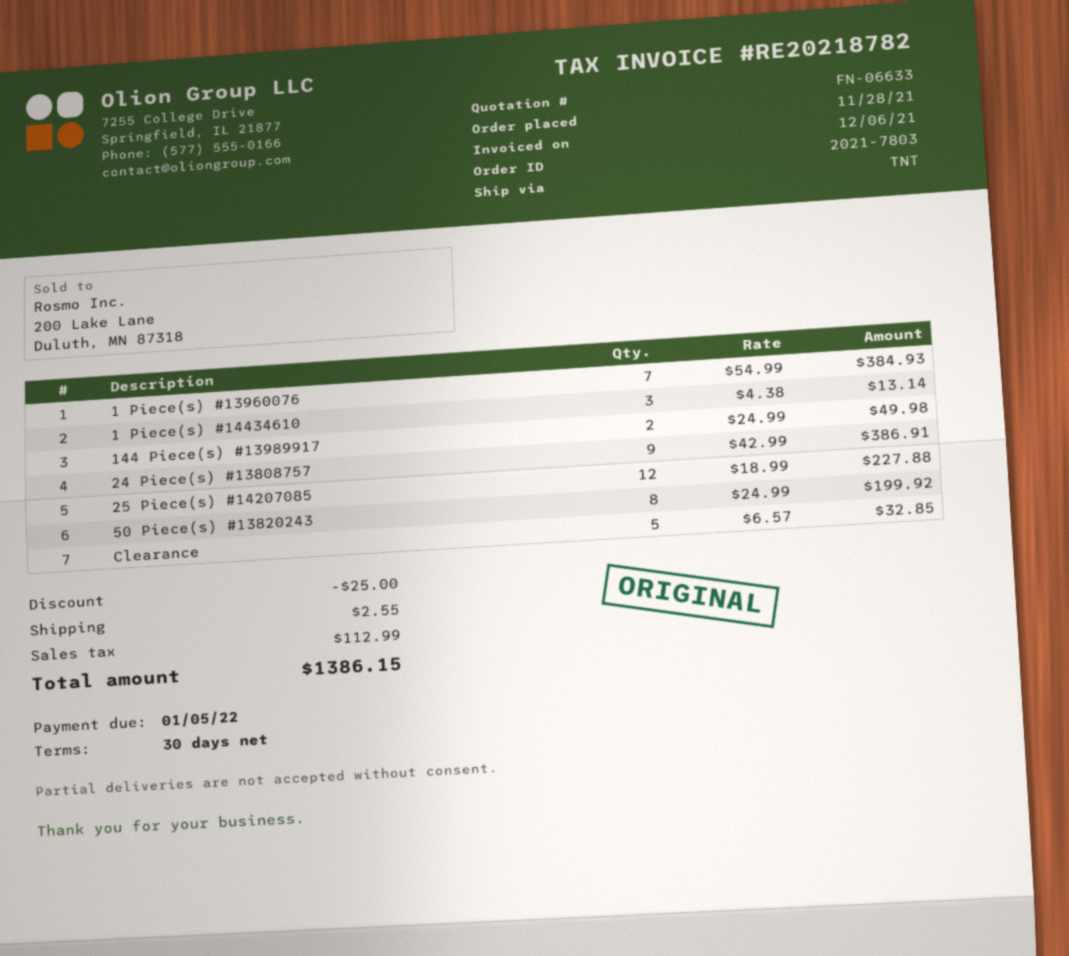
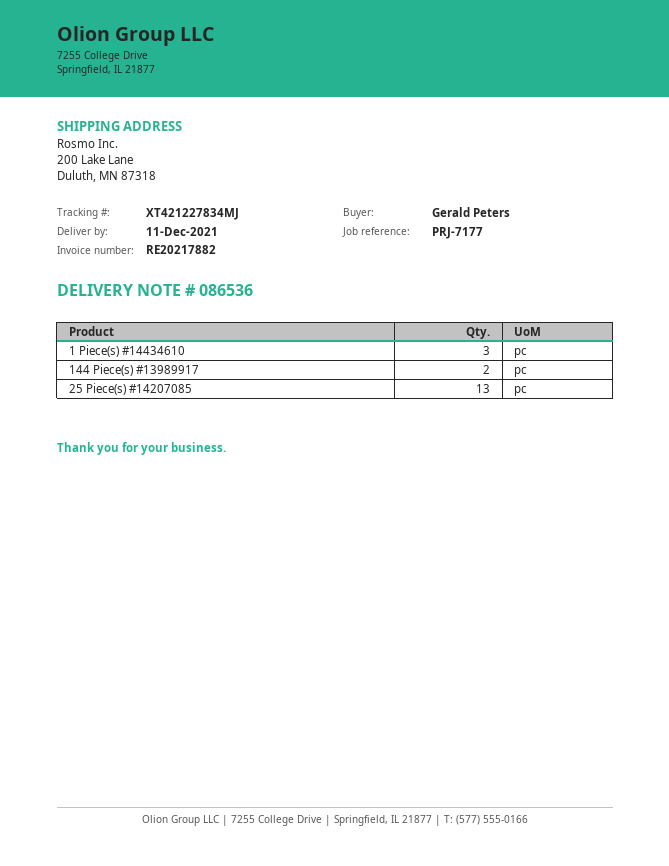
invoice number: RE20218782 -> RE20217882
1 Piece(s) #13960076: 7 -> none
24 Piece(s) #13808757: 9 -> none
25 Piece(s) #14207085: 12 -> 13
50 Piece(s) #13820243: 8 -> none
Clearance: 5 -> none

